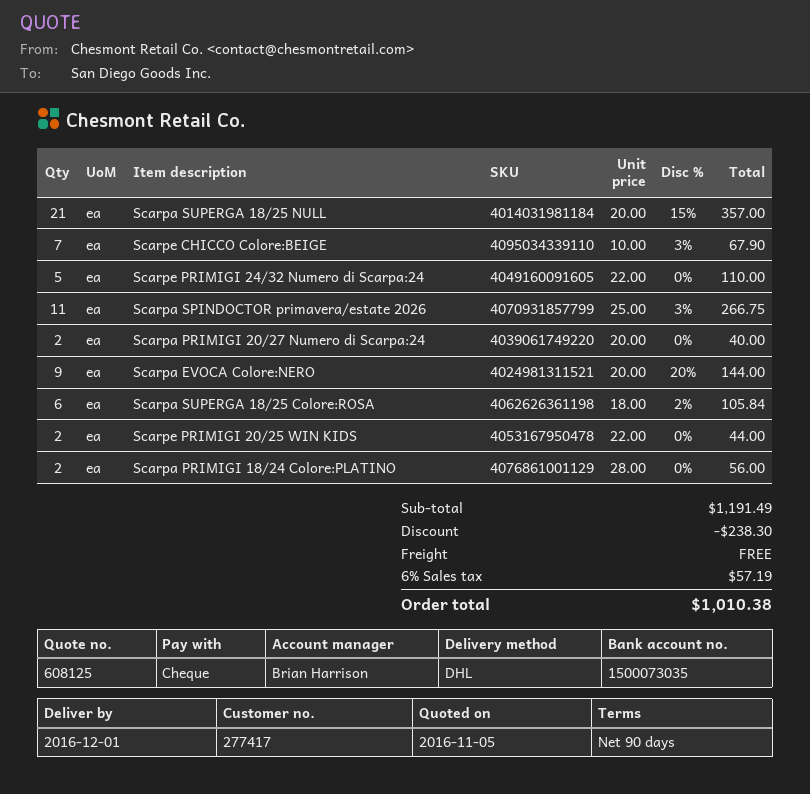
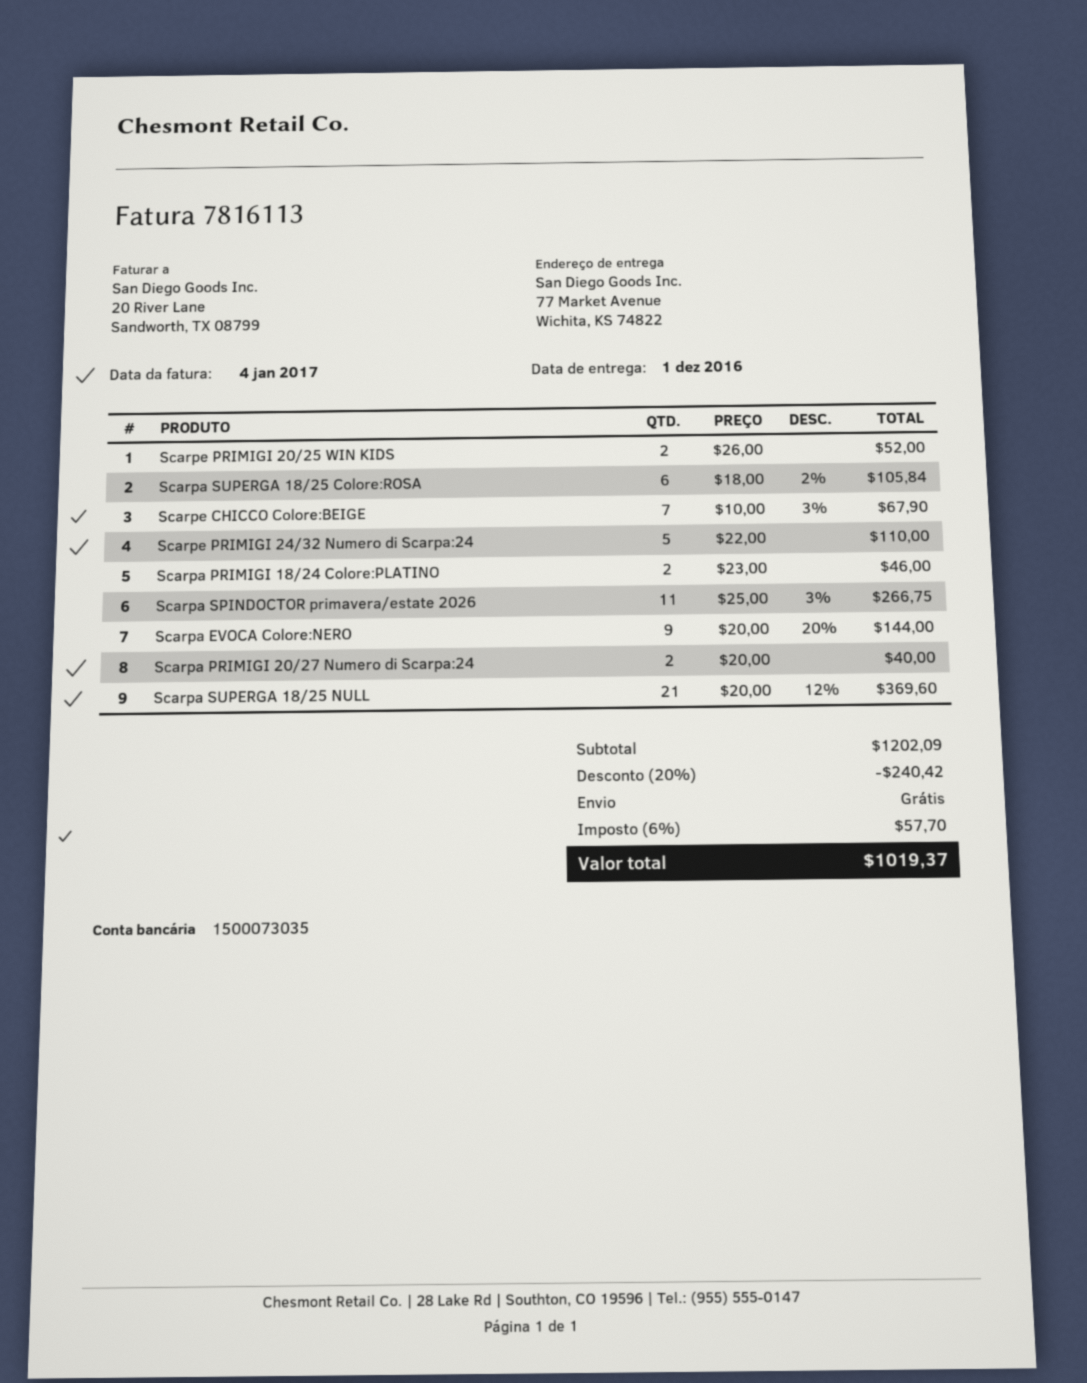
Scarpa SUPERGA 18/25 NULL: 21 x 20.00 - 15% = 357.00 -> 21 x 20.00 - 12% = 369.60
Scarpe PRIMIGI 20/25 WIN KIDS: 2 x 22.00 = 44.00 -> 2 x 26.00 = 52.00
Scarpa PRIMIGI 18/24 Colore:PLATINO: 2 x 28.00 = 56.00 -> 2 x 23.00 = 46.00
subtotal: 1191.49 -> 1202.09
discount: 238.30 -> 240.42
tax: 6% = 57.19 -> 6% = 57.70
total: 1010.38 -> 1019.37

